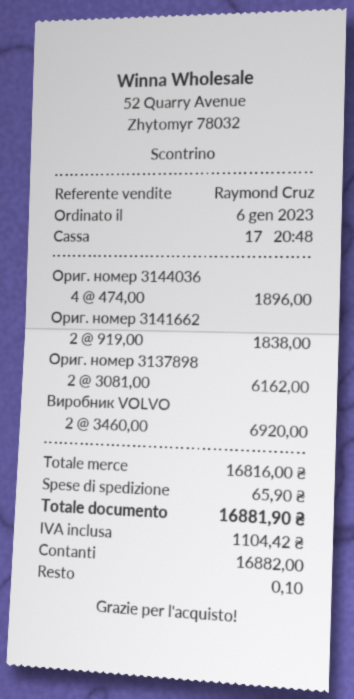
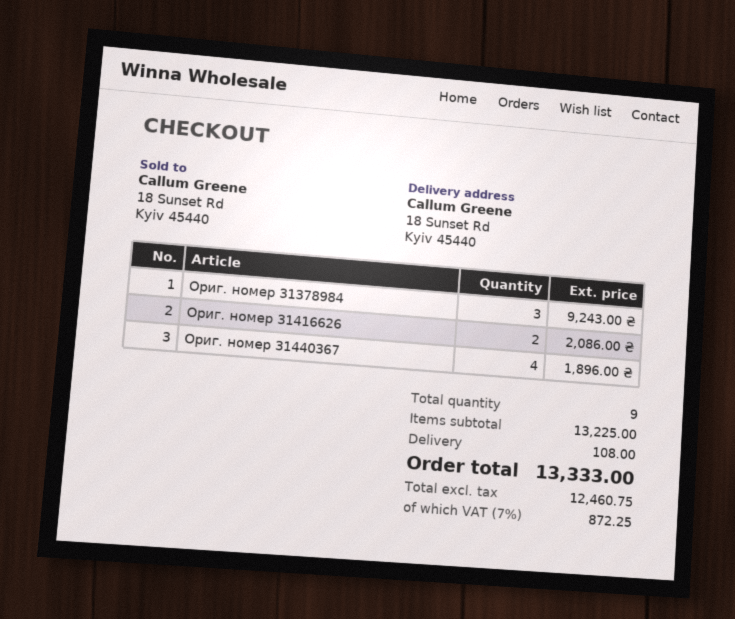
Ориг. номер 3141662: 2 for 1838.00 -> 2 for 2086.00
Ориг. номер 3137898: 2 for 6162.00 -> 3 for 9243.00
Виробник VOLVO: 2 for 6920.00 -> none
subtotal: 16816.00 -> 13225.00
shipping: 65.90 -> 108.00
tax: 1104.42 -> 872.25
total: 16881.90 -> 13333.00

